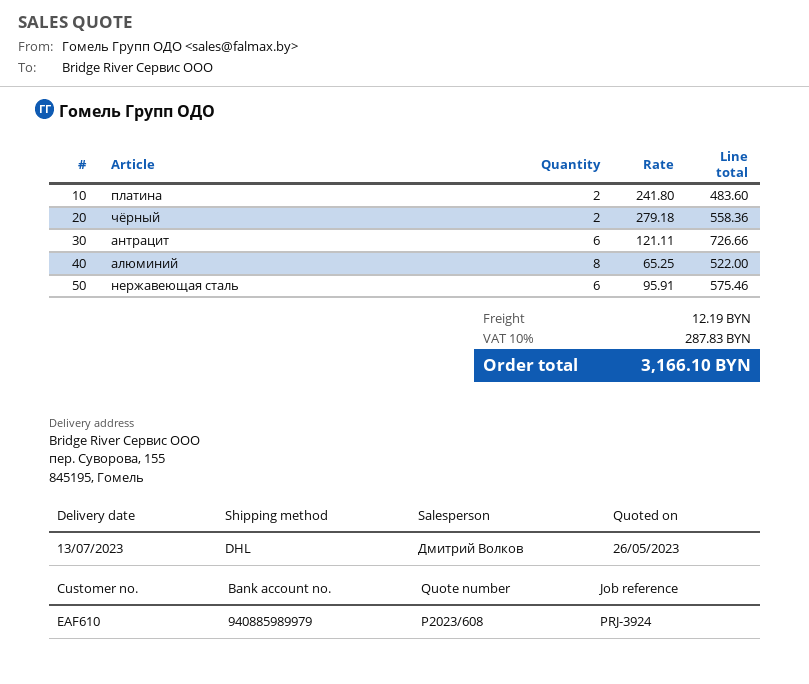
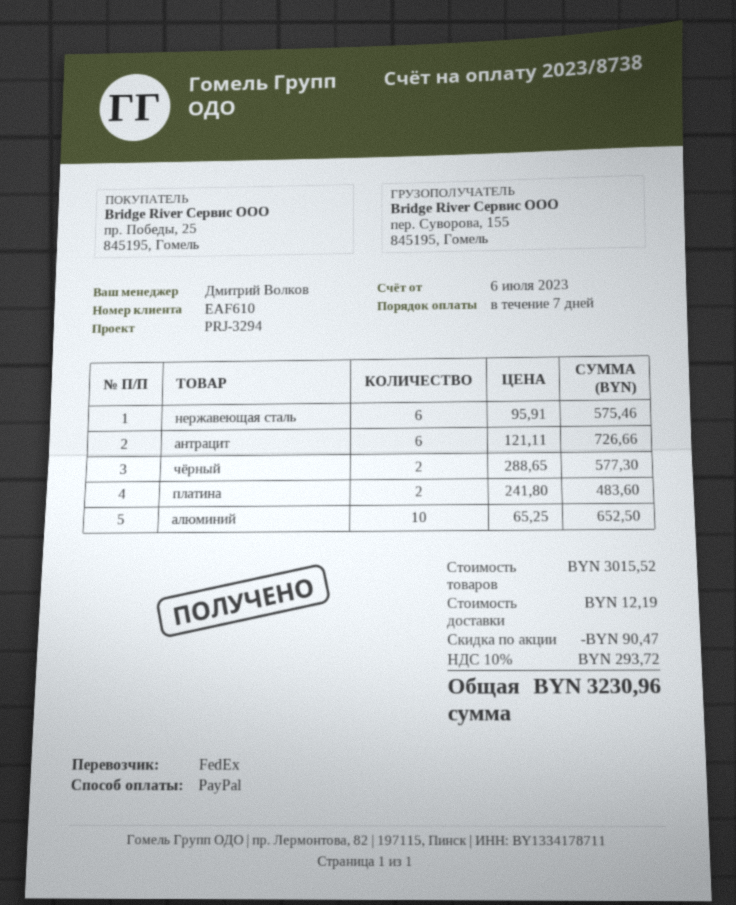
reference: PRJ-3924 -> PRJ-3294
shipping method: DHL -> FedEx
чёрный: 2 x 279.18 = 558.36 -> 2 x 288.65 = 577.30
алюминий: 8 x 65.25 = 522.00 -> 10 x 65.25 = 652.50
discount: none -> 90.47
tax: 10% = 287.83 -> 10% = 293.72
total: 3166.10 -> 3230.96

